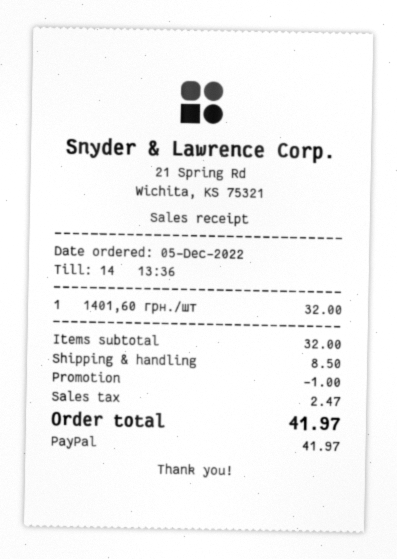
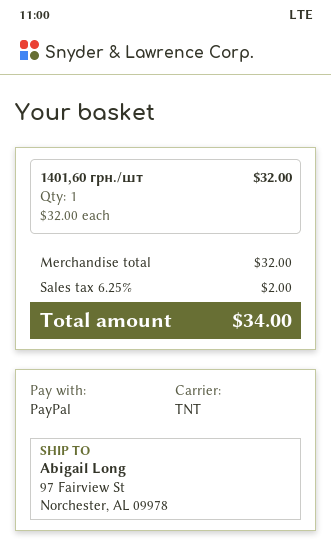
discount: 1.00 -> none
shipping: 8.50 -> none
tax: 2.47 -> 2.00
total: 41.97 -> 34.00

